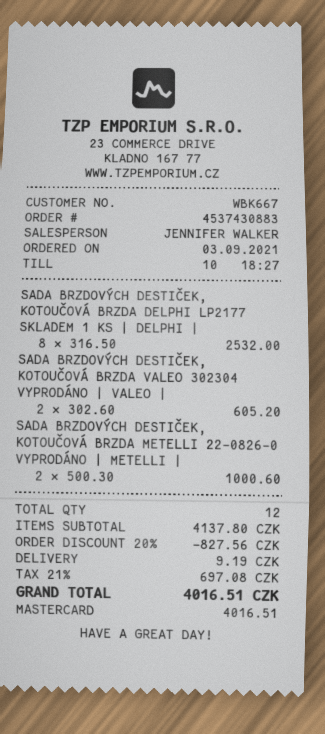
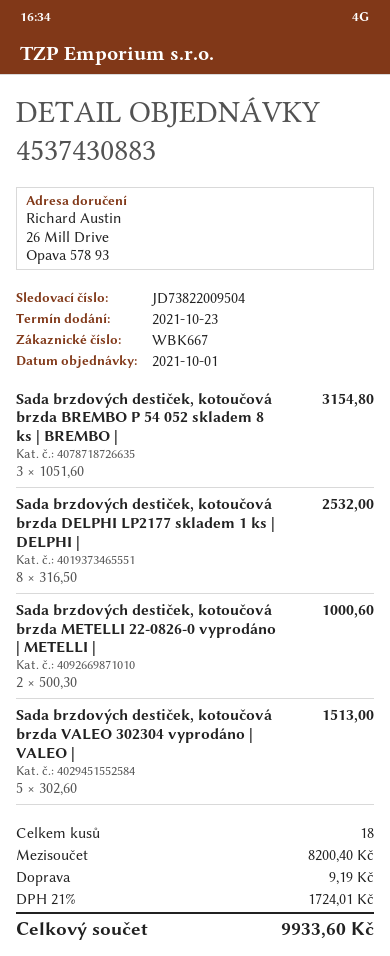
order date: 2021-09-03 -> 2021-10-01
SADA BRZDOVÝCH DESTIČEK, KOTOUČOVÁ BRZDA VALEO 302304 VYPRODÁNO | VALEO |: 2 x 302.60 = 605.20 -> 5 x 302.60 = 1513.00
Sada brzdových destiček, kotoučová brzda BREMBO P 54 052 skladem 8 ks | BREMBO |: none -> 3 x 1051.60 = 3154.80
total quantity: 12 -> 18
subtotal: 4137.80 -> 8200.40
discount: 20% = 827.56 -> none
tax: 21% = 697.08 -> 21% = 1724.01
total: 4016.51 -> 9933.60

